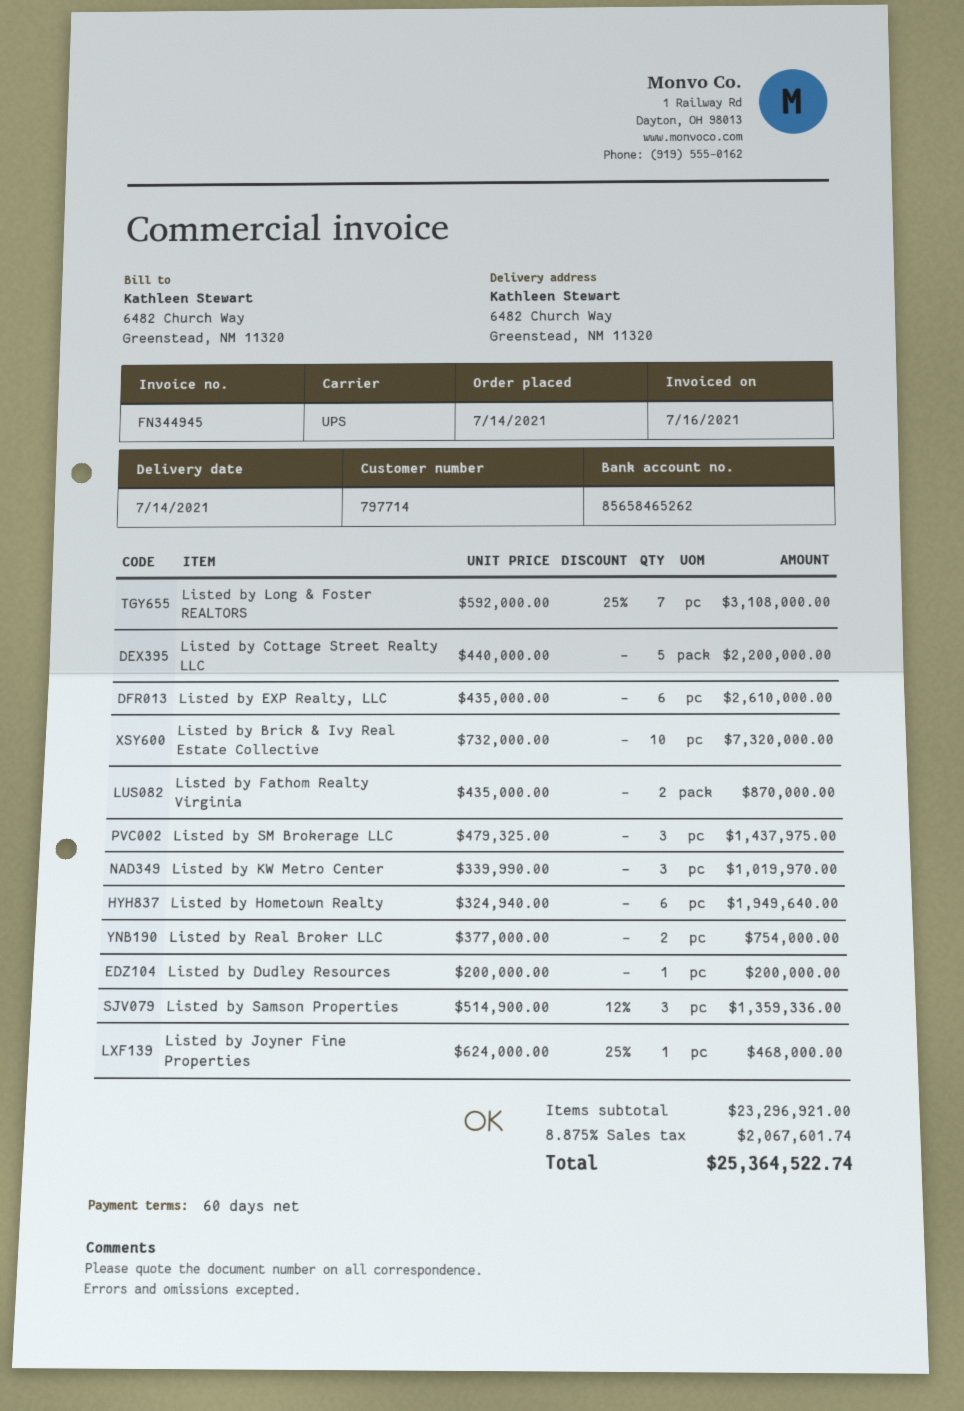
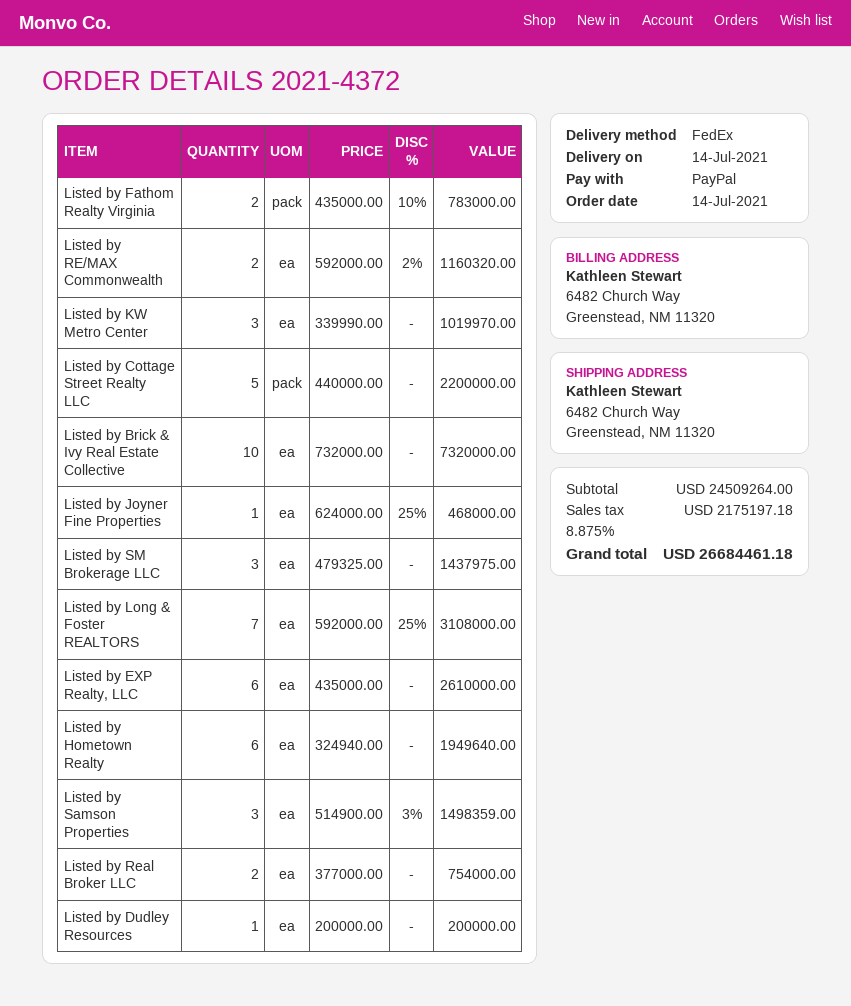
shipping method: UPS -> FedEx
Listed by Fathom Realty Virginia: 2 x 435000.00 = 870000.00 -> 2 x 435000.00 - 10% = 783000.00
Listed by Samson Properties: 3 x 514900.00 - 12% = 1359336.00 -> 3 x 514900.00 - 3% = 1498359.00
Listed by RE/MAX Commonwealth: none -> 2 x 592000.00 - 2% = 1160320.00
subtotal: 23296921.00 -> 24509264.00
tax: 8.875% = 2067601.74 -> 8.875% = 2175197.18
total: 25364522.74 -> 26684461.18

